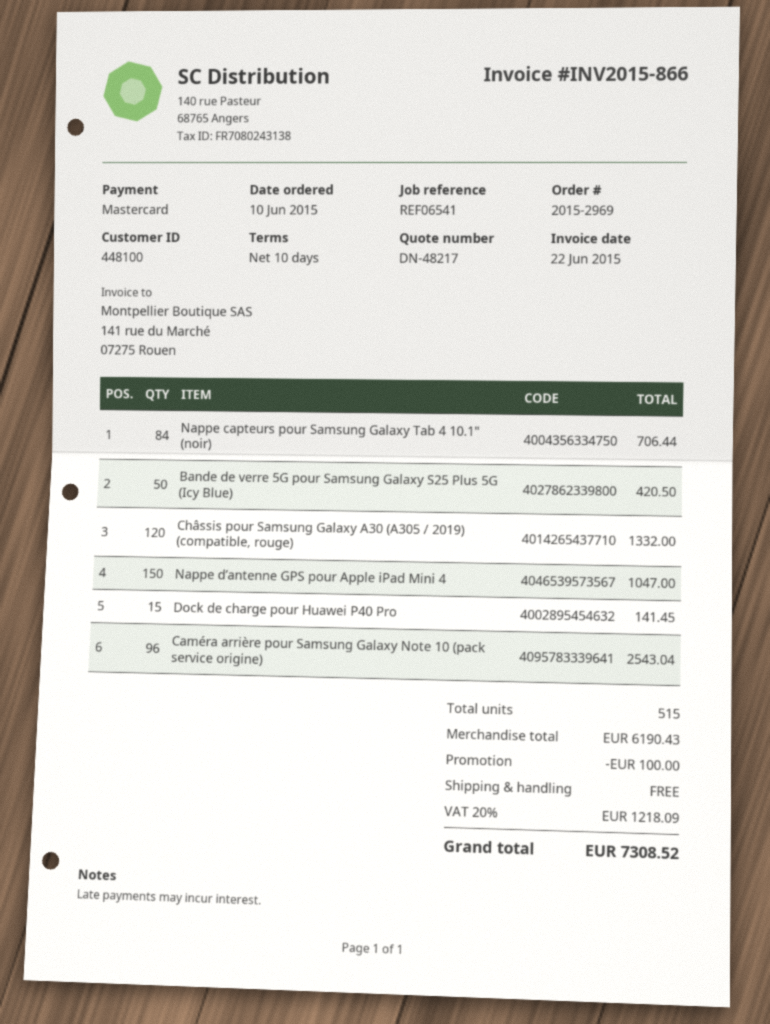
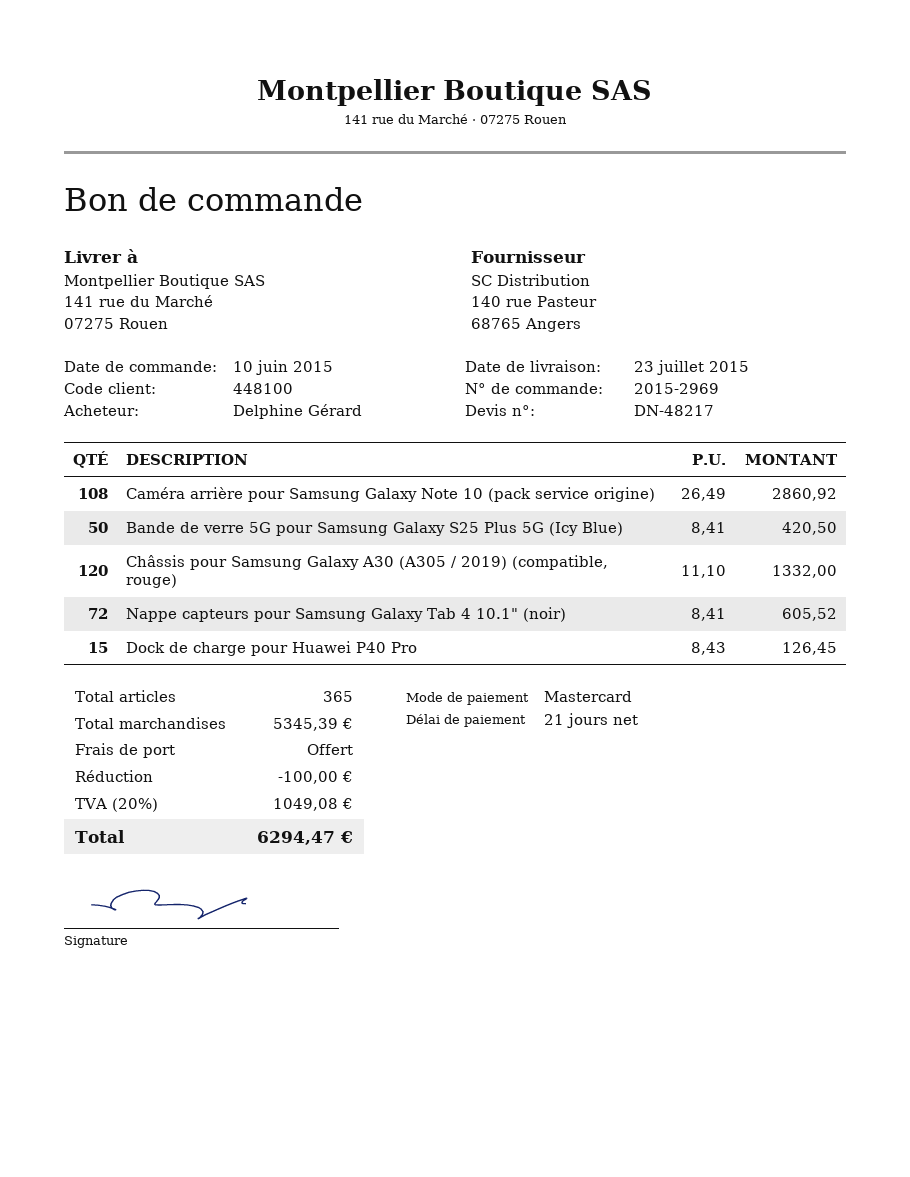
payment terms: 10 days -> 21 days
Nappe capteurs pour Samsung Galaxy Tab 4 10.1" (noir): 84 for 706.44 -> 72 for 605.52
Nappe d’antenne GPS pour Apple iPad Mini 4: 150 for 1047.00 -> none
Dock de charge pour Huawei P40 Pro: 15 for 141.45 -> 15 for 126.45
Caméra arrière pour Samsung Galaxy Note 10 (pack service origine): 96 for 2543.04 -> 108 for 2860.92
total quantity: 515 -> 365
subtotal: 6190.43 -> 5345.39
tax: 20% = 1218.09 -> 20% = 1049.08
total: 7308.52 -> 6294.47

